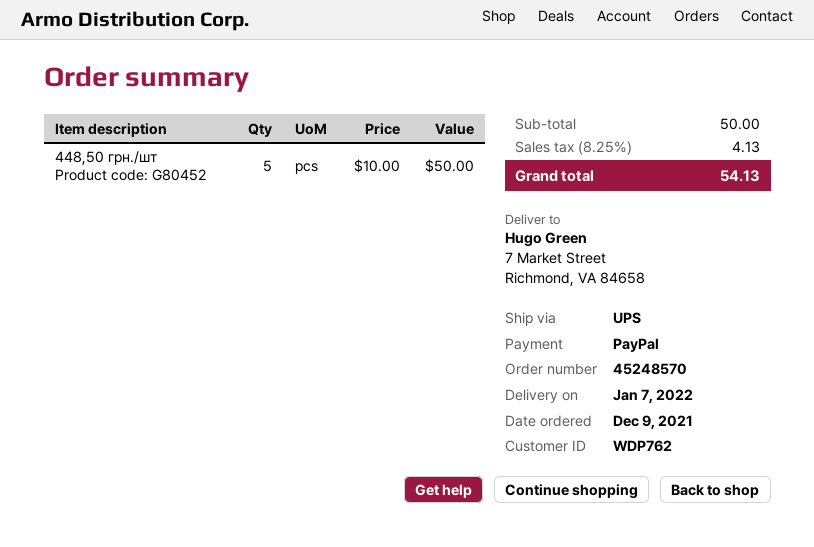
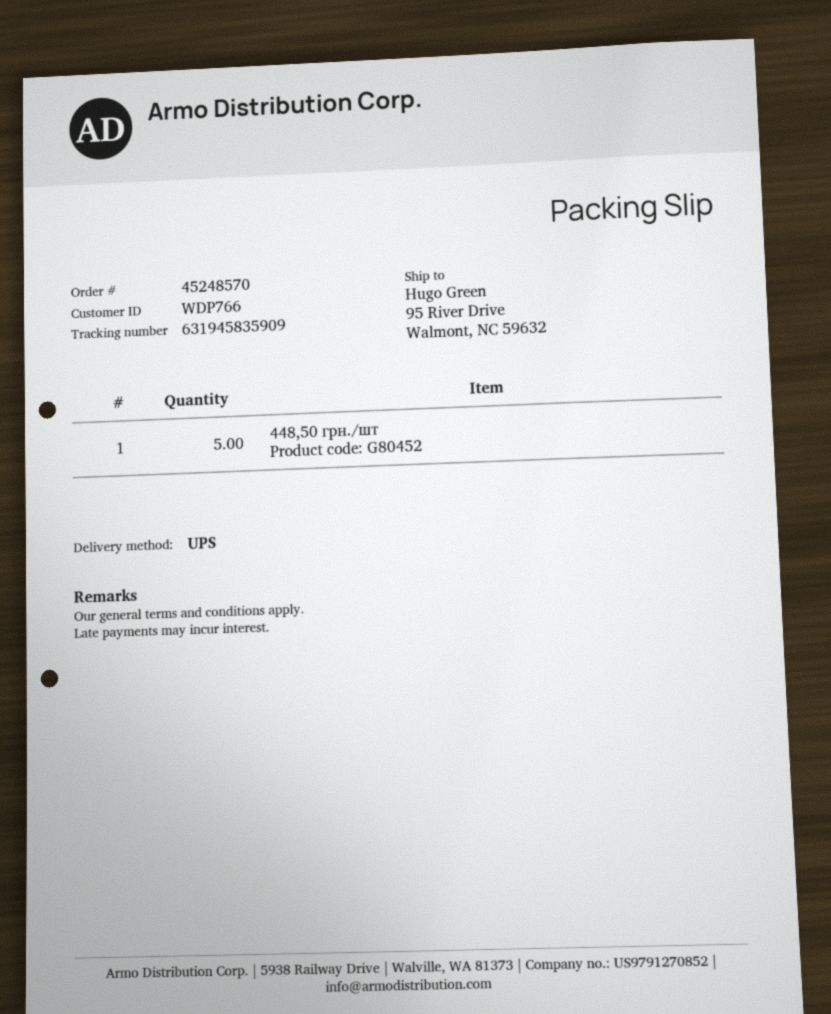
customer number: WDP762 -> WDP766
ship to: 7 Market Street, Richmond, VA 84658 -> 95 River Drive, Walmont, NC 59632

